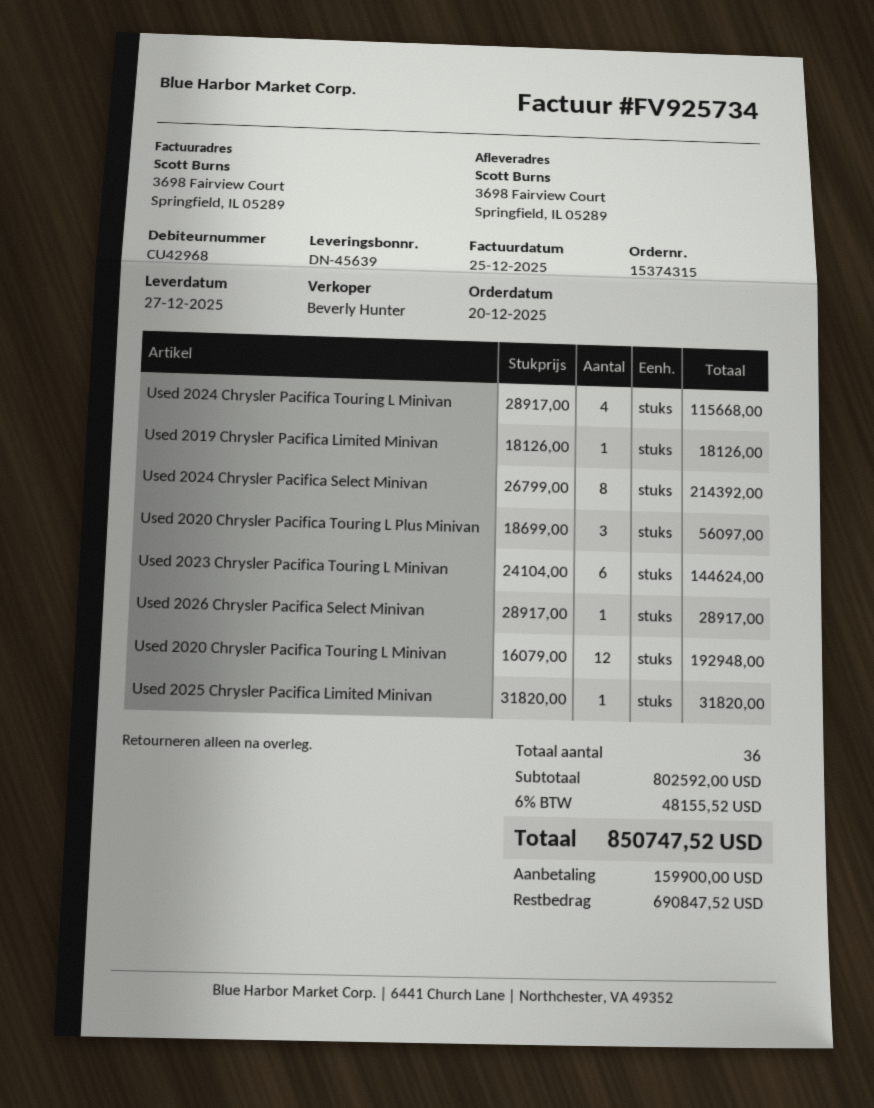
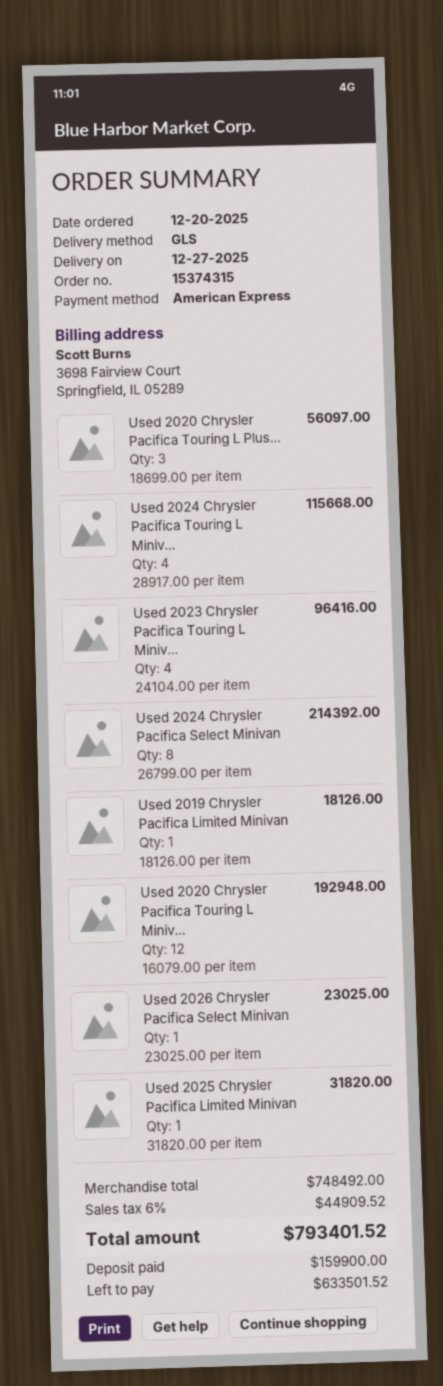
Used 2023 Chrysler Pacifica Touring L Minivan: 6 x 24104.00 = 144624.00 -> 4 x 24104.00 = 96416.00
Used 2026 Chrysler Pacifica Select Minivan: 1 x 28917.00 = 28917.00 -> 1 x 23025.00 = 23025.00
subtotal: 802592.00 -> 748492.00
tax: 6% = 48155.52 -> 6% = 44909.52
total: 850747.52 -> 793401.52
balance: 690847.52 -> 633501.52

